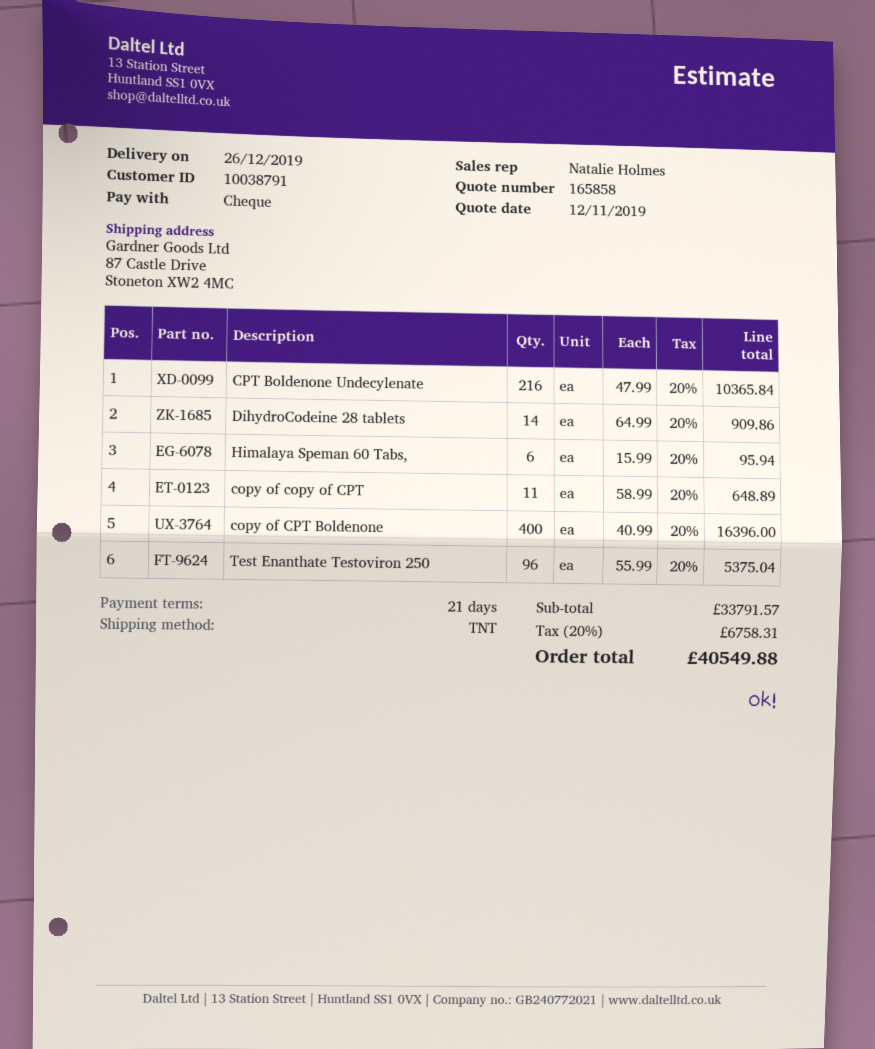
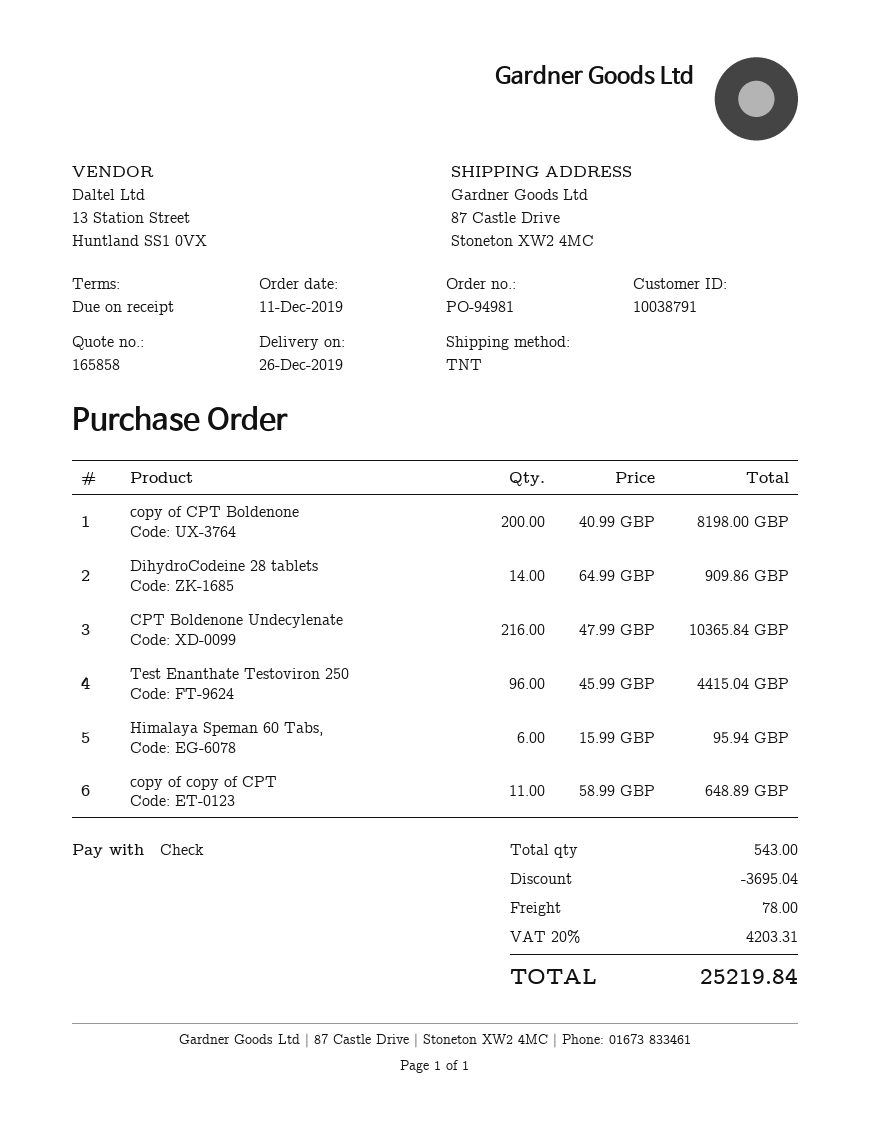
payment terms: 21 days -> on receipt
copy of CPT Boldenone: 400 x 40.99 = 16396.00 -> 200 x 40.99 = 8198.00
Test Enanthate Testoviron 250: 96 x 55.99 = 5375.04 -> 96 x 45.99 = 4415.04
discount: none -> 3695.04
shipping: none -> 78.00
tax: 20% = 6758.31 -> 20% = 4203.31
total: 40549.88 -> 25219.84

